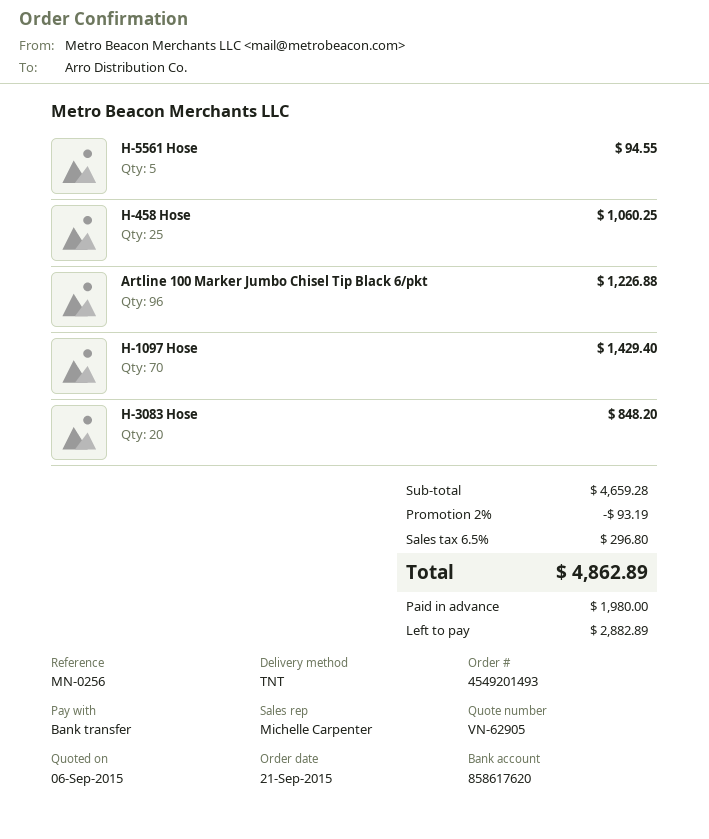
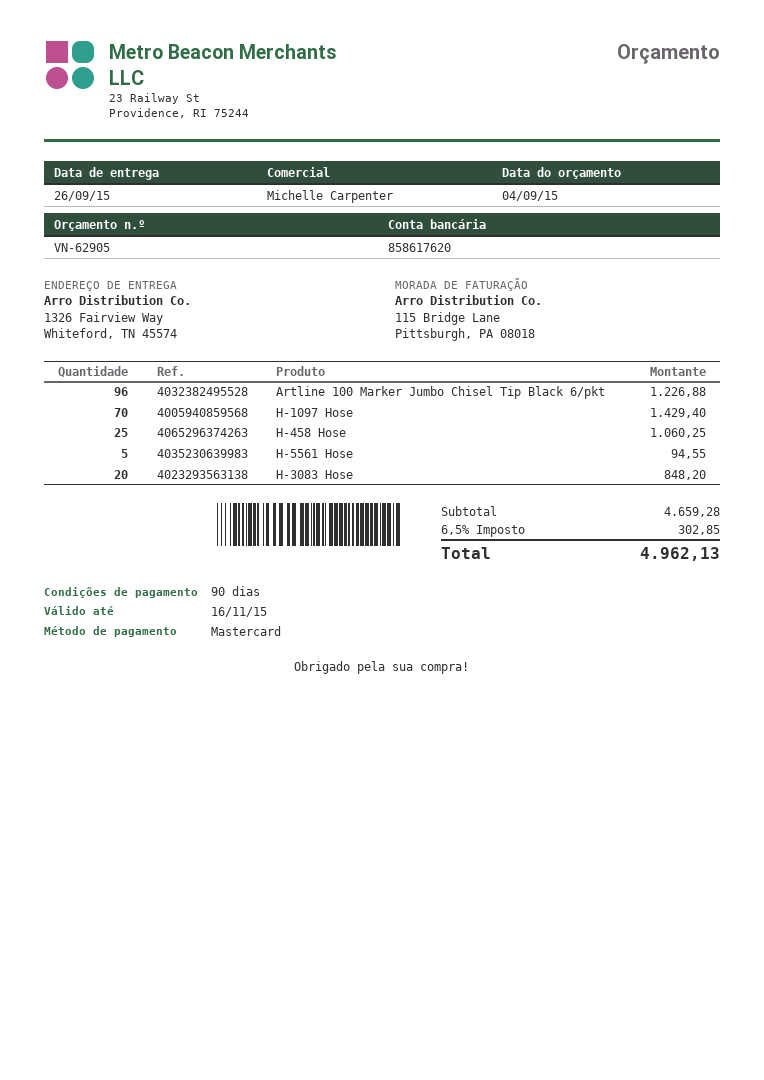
quote date: 2015-09-06 -> 2015-09-04
payment method: bank transfer -> Mastercard
discount: 2% = 93.19 -> none
tax: 6.5% = 296.80 -> 6.5% = 302.85
total: 4862.89 -> 4962.13

